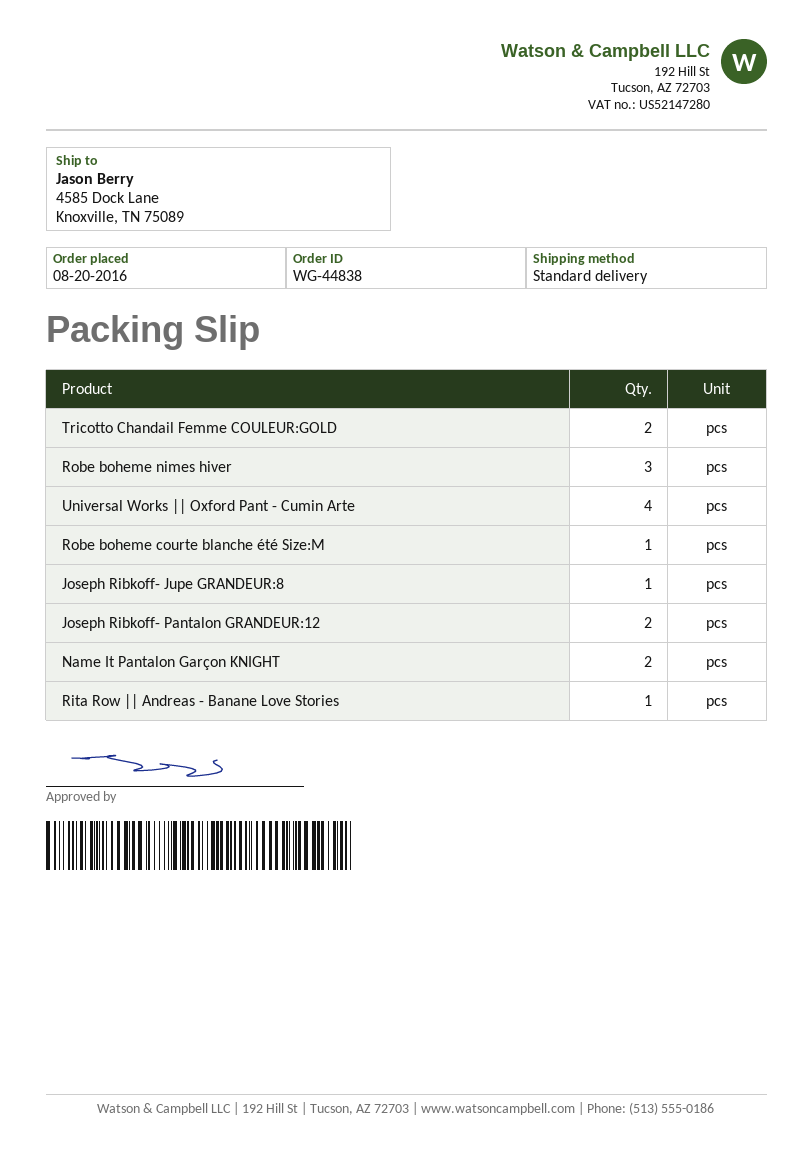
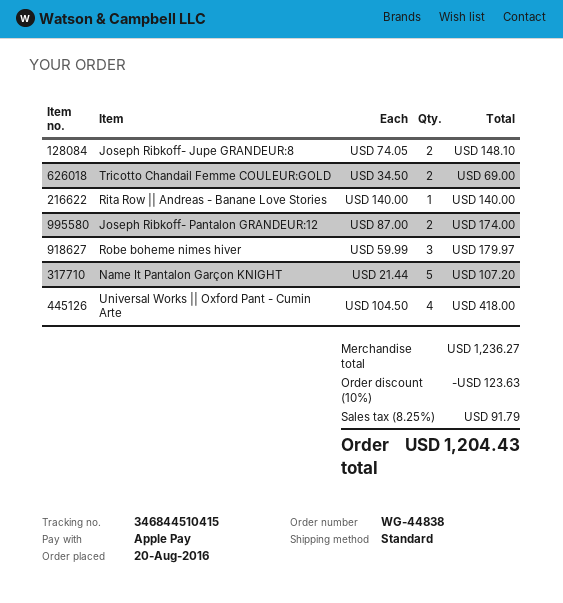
Robe boheme courte blanche été Size:M: 1 -> none
Joseph Ribkoff- Jupe GRANDEUR:8: 1 -> 2
Name It Pantalon Garçon KNIGHT: 2 -> 5

